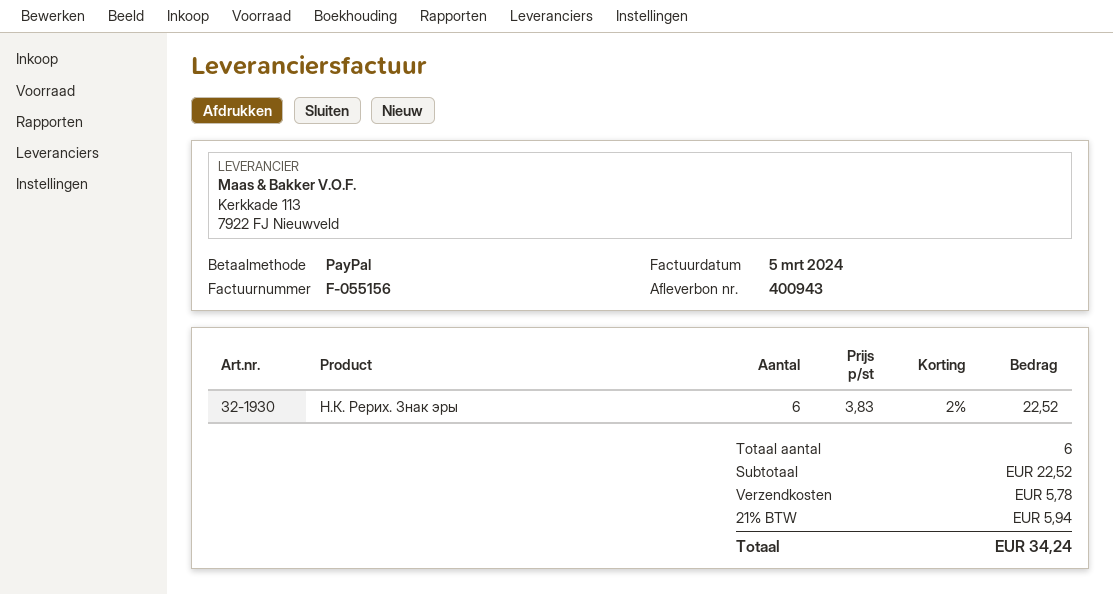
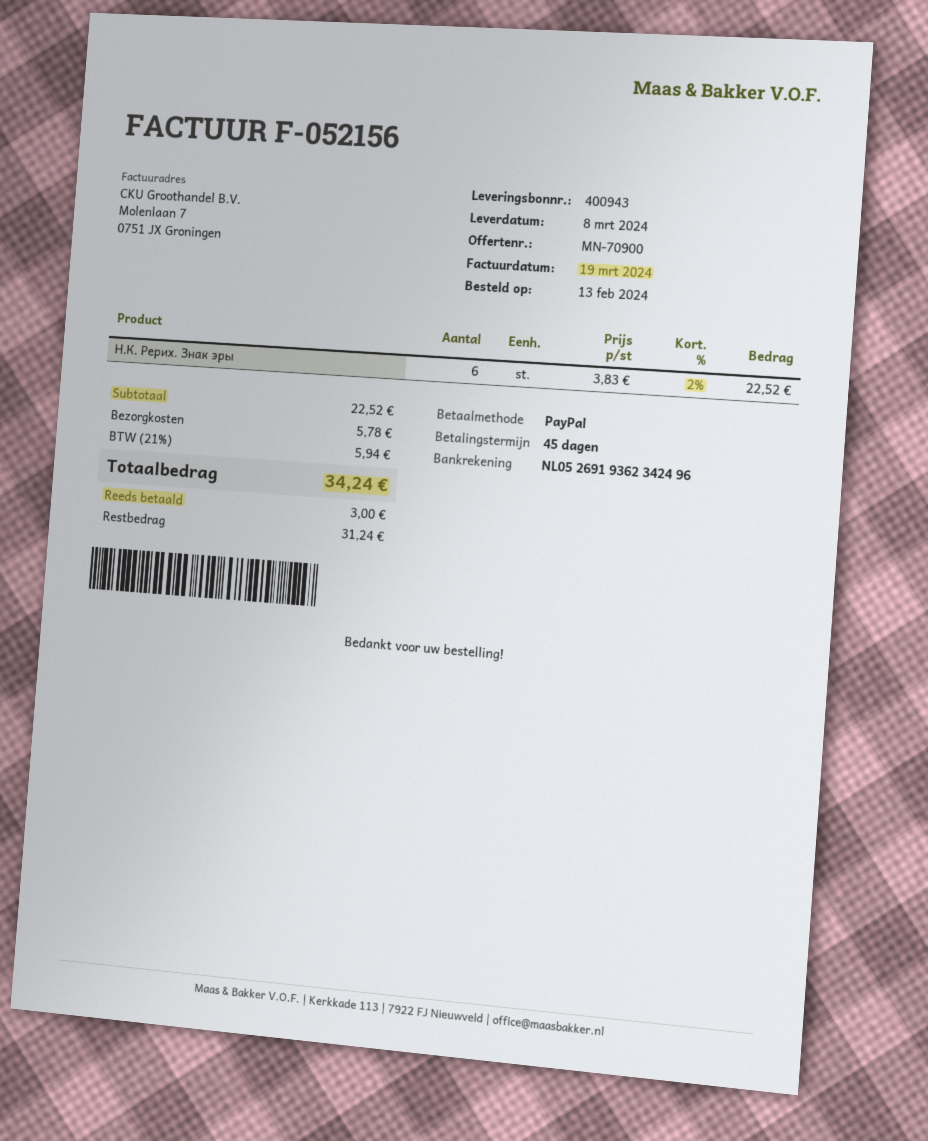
invoice number: F-055156 -> F-052156
invoice date: 2024-03-05 -> 2024-03-19

